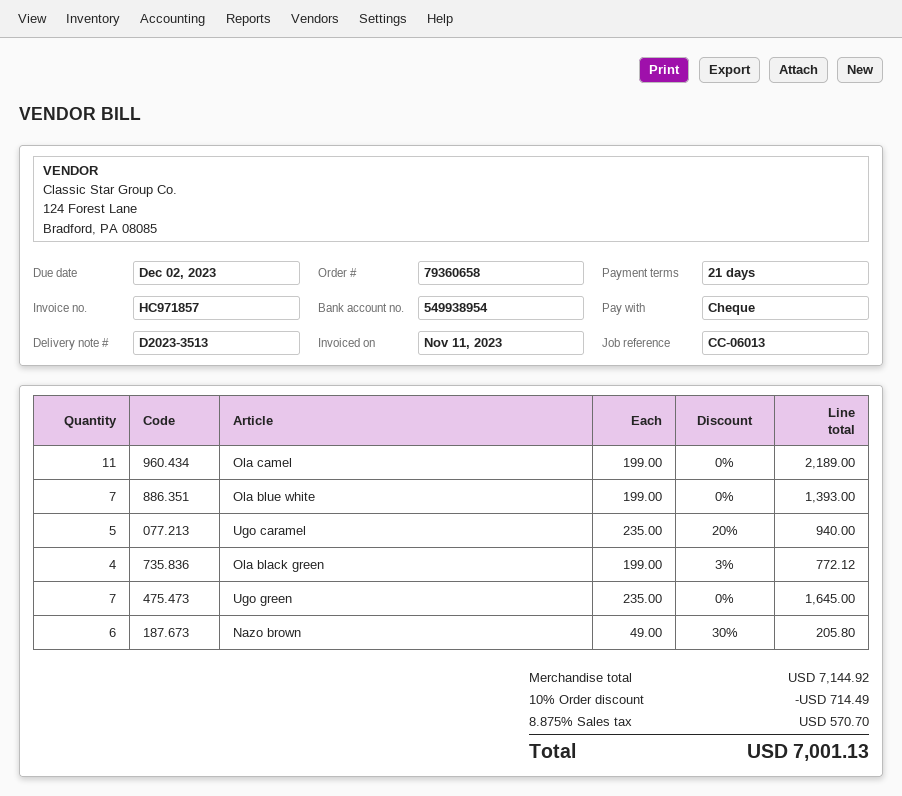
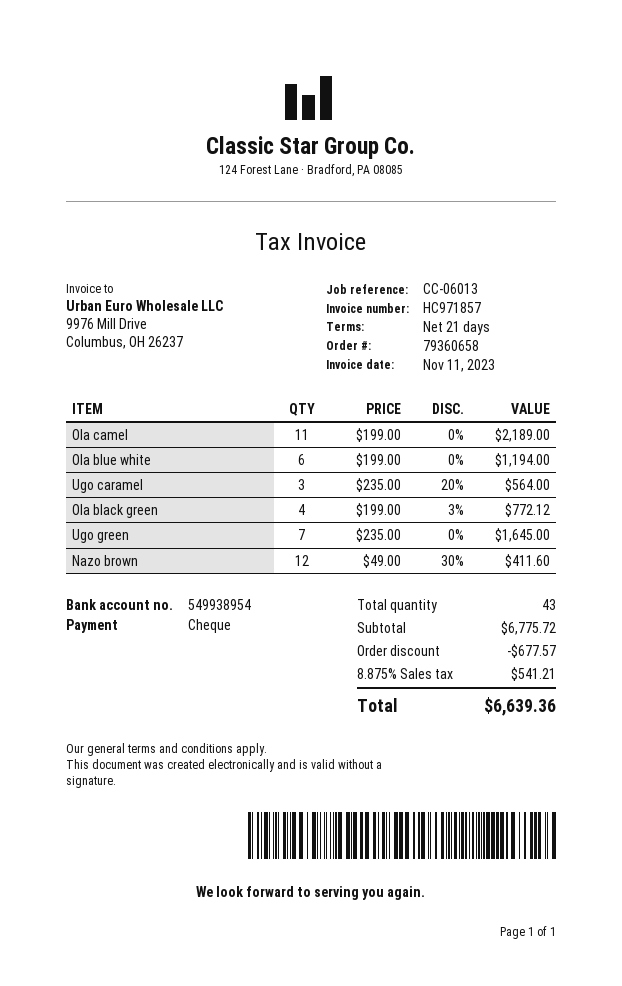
Ola blue white: 7 x 199.00 = 1393.00 -> 6 x 199.00 = 1194.00
Ugo caramel: 5 x 235.00 - 20% = 940.00 -> 3 x 235.00 - 20% = 564.00
Nazo brown: 6 x 49.00 - 30% = 205.80 -> 12 x 49.00 - 30% = 411.60
subtotal: 7144.92 -> 6775.72
discount: 714.49 -> 677.57
tax: 8.875% = 570.70 -> 8.875% = 541.21
total: 7001.13 -> 6639.36

